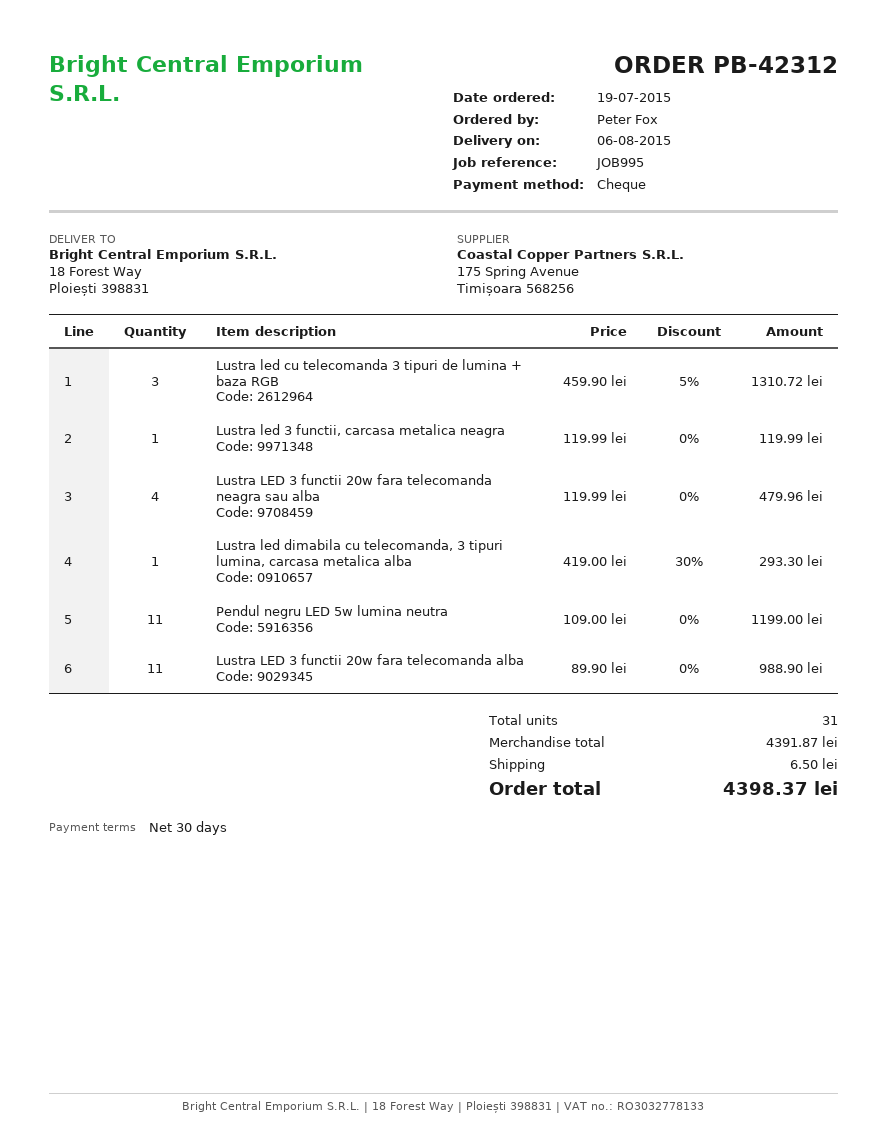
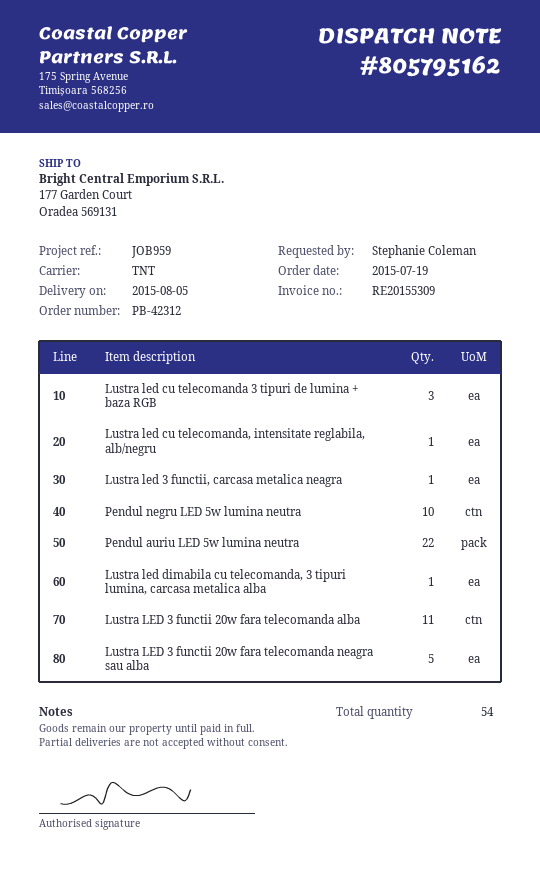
delivery date: 2015-08-06 -> 2015-08-05
reference: JOB995 -> JOB959
ordered by: Peter Fox -> Stephanie Coleman
ship to: 18 Forest Way, Ploiești 398831 -> 177 Garden Court, Oradea 569131
Lustra LED 3 functii 20w fara telecomanda neagra sau alba: 4 -> 5
Pendul negru LED 5w lumina neutra: 11 -> 10
Lustra led cu telecomanda, intensitate reglabila, alb/negru: none -> 1
Pendul auriu LED 5w lumina neutra: none -> 22
total quantity: 31 -> 54

